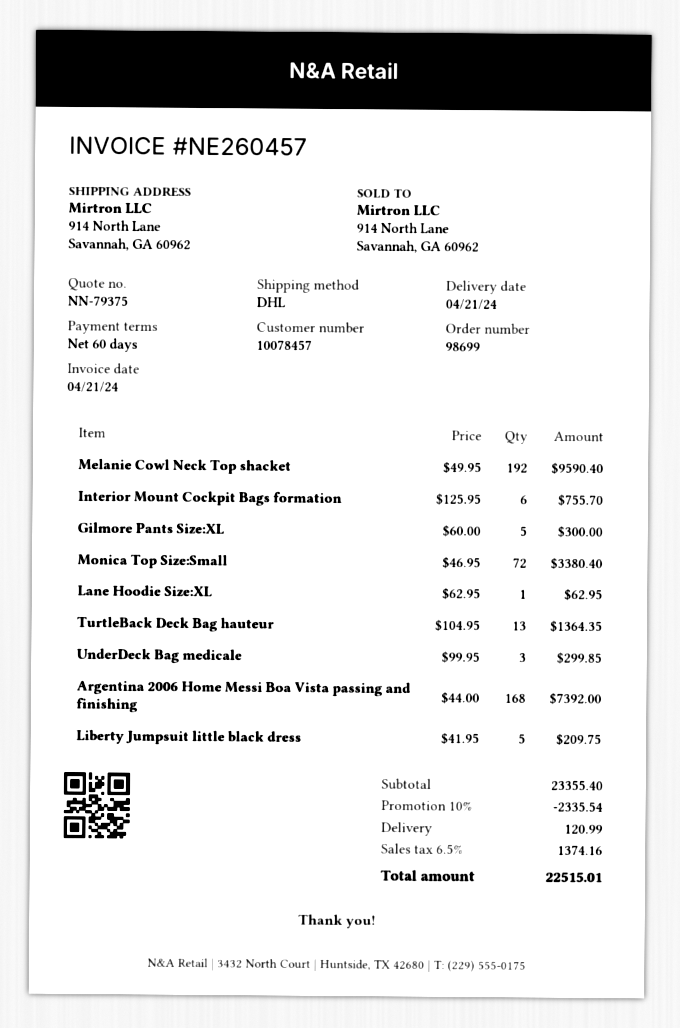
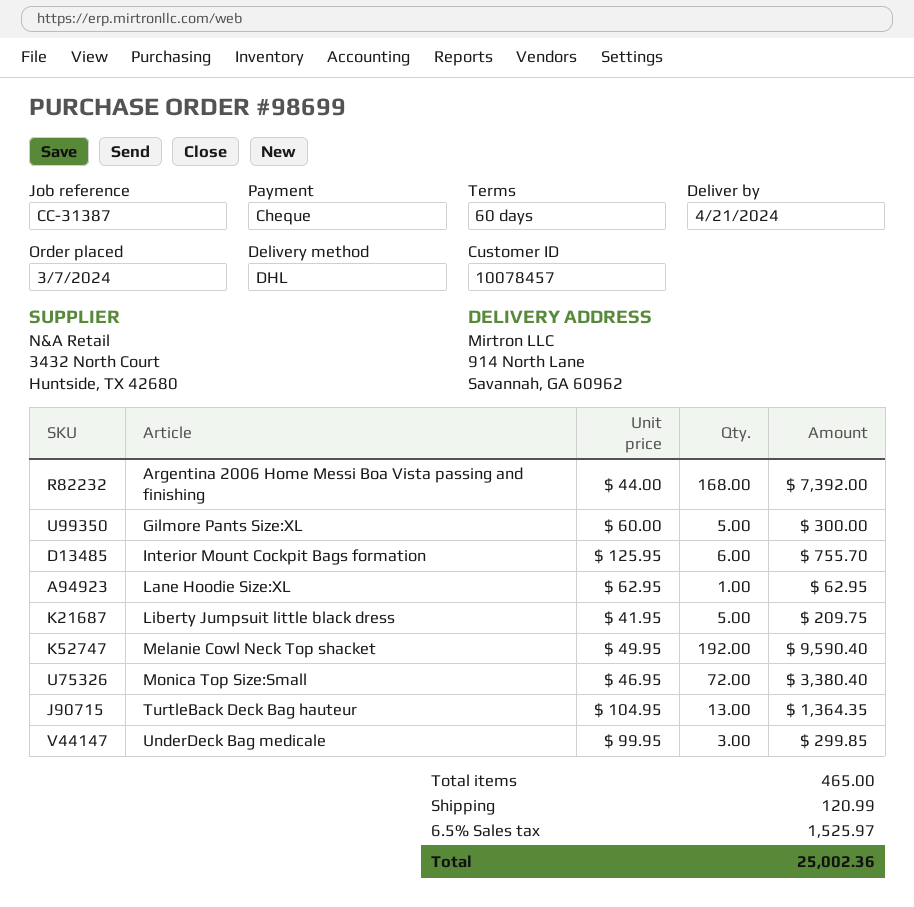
discount: 10% = 2335.54 -> none
tax: 6.5% = 1374.16 -> 6.5% = 1525.97
total: 22515.01 -> 25002.36

